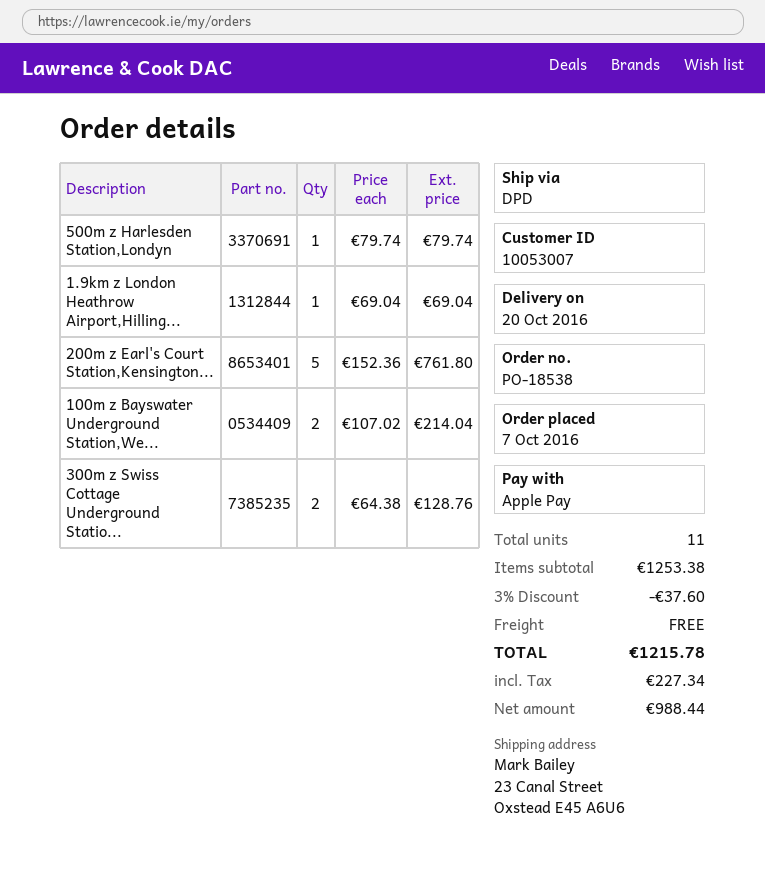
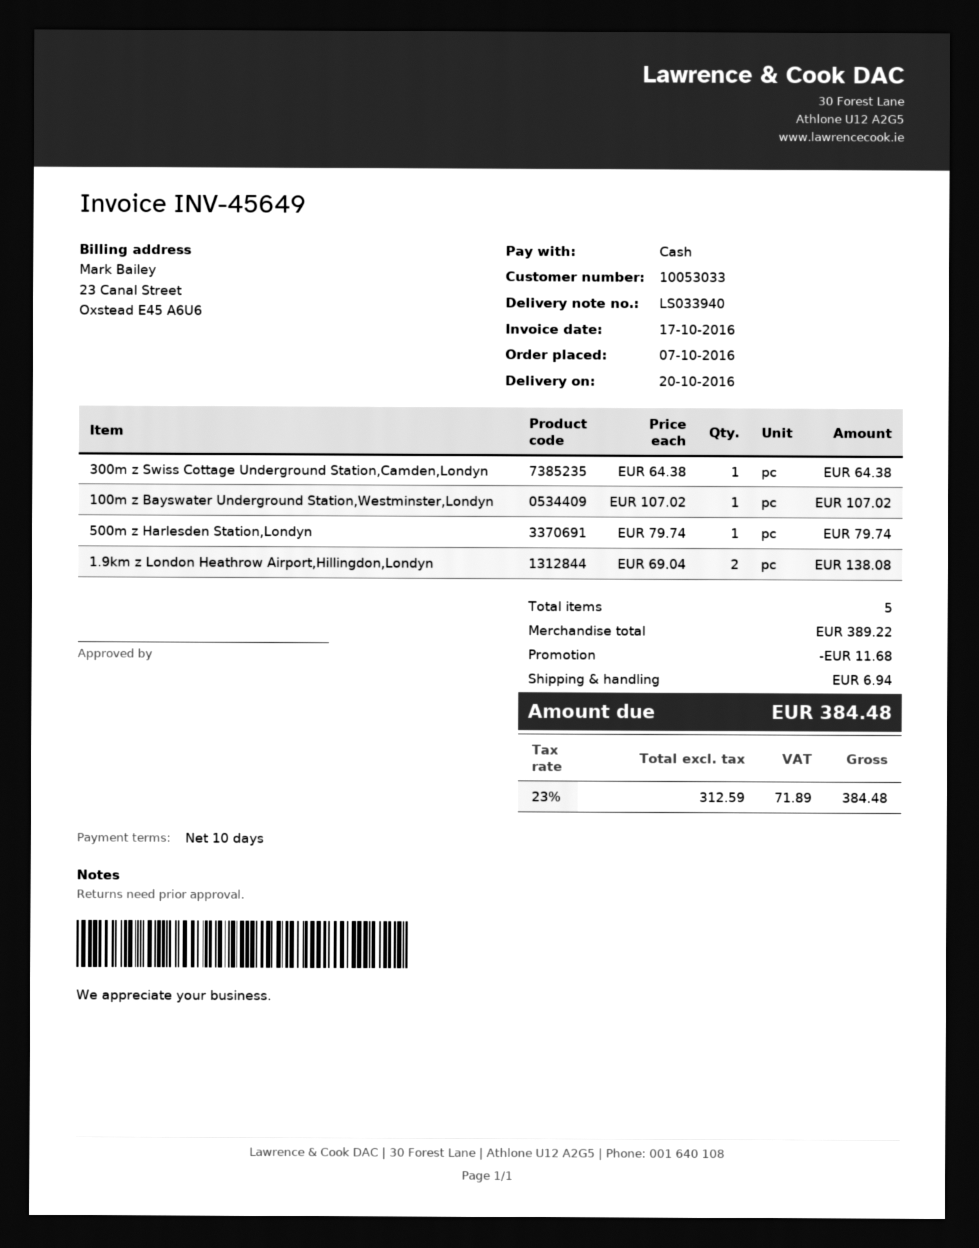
customer number: 10053007 -> 10053033
payment method: Apple Pay -> cash
1.9km z London Heathrow Airport,Hilling...: 1 x 69.04 = 69.04 -> 2 x 69.04 = 138.08
200m z Earl's Court Station,Kensington...: 5 x 152.36 = 761.80 -> none
100m z Bayswater Underground Station,We...: 2 x 107.02 = 214.04 -> 1 x 107.02 = 107.02
300m z Swiss Cottage Underground Statio...: 2 x 64.38 = 128.76 -> 1 x 64.38 = 64.38
total quantity: 11 -> 5
subtotal: 1253.38 -> 389.22
discount: 37.60 -> 11.68
shipping: 0.00 -> 6.94
net: 988.44 -> 312.59
tax: 227.34 -> 71.89
total: 1215.78 -> 384.48

